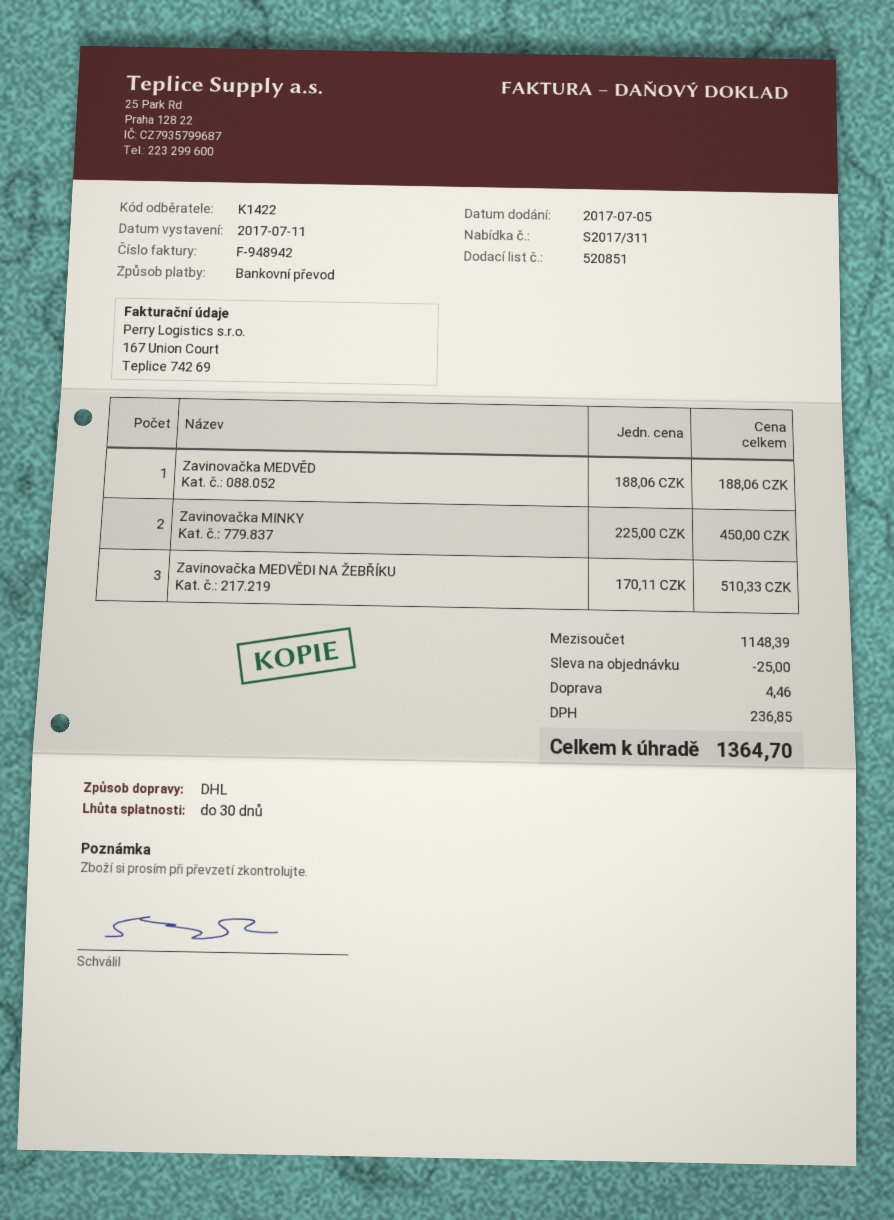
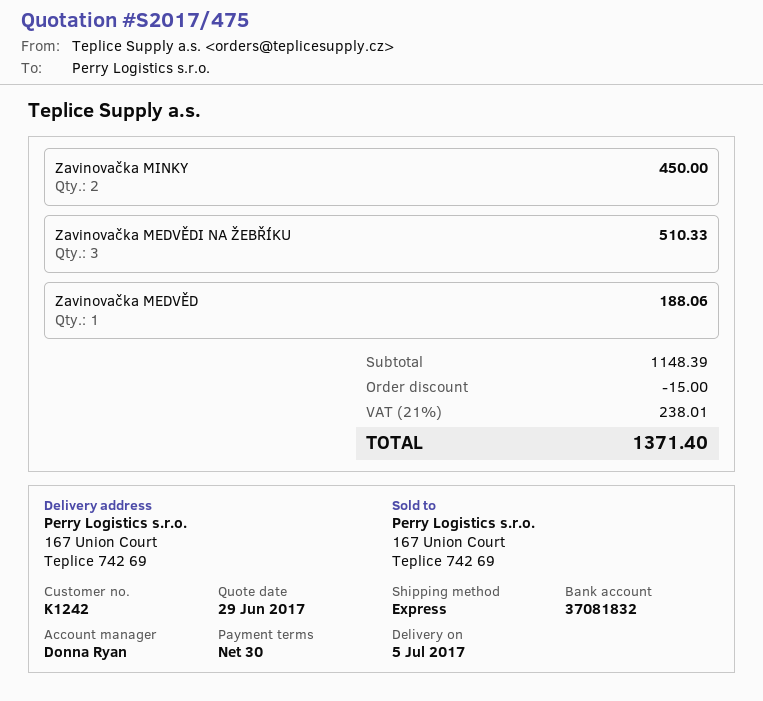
quote number: S2017/311 -> S2017/475
customer number: K1422 -> K1242
shipping method: DHL -> express
discount: 25.00 -> 15.00
shipping: 4.46 -> none
tax: 236.85 -> 238.01
total: 1364.70 -> 1371.40

